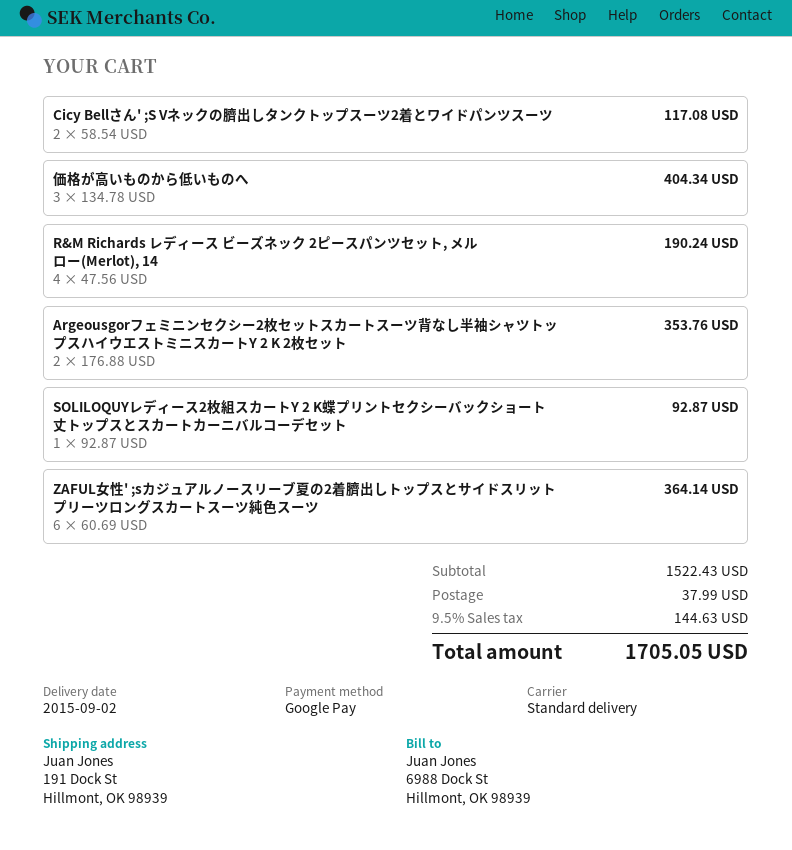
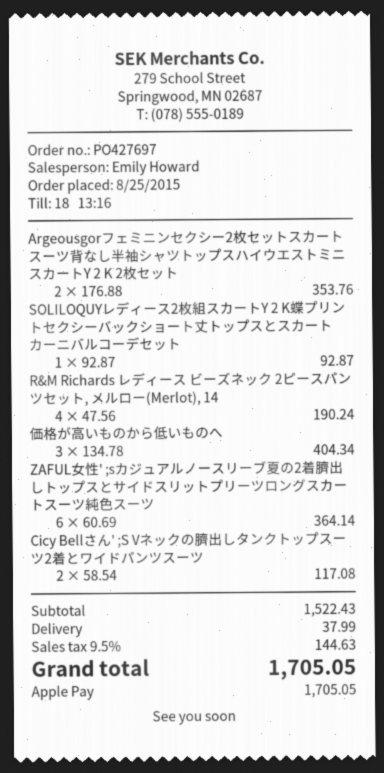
payment method: Google Pay -> Apple Pay

